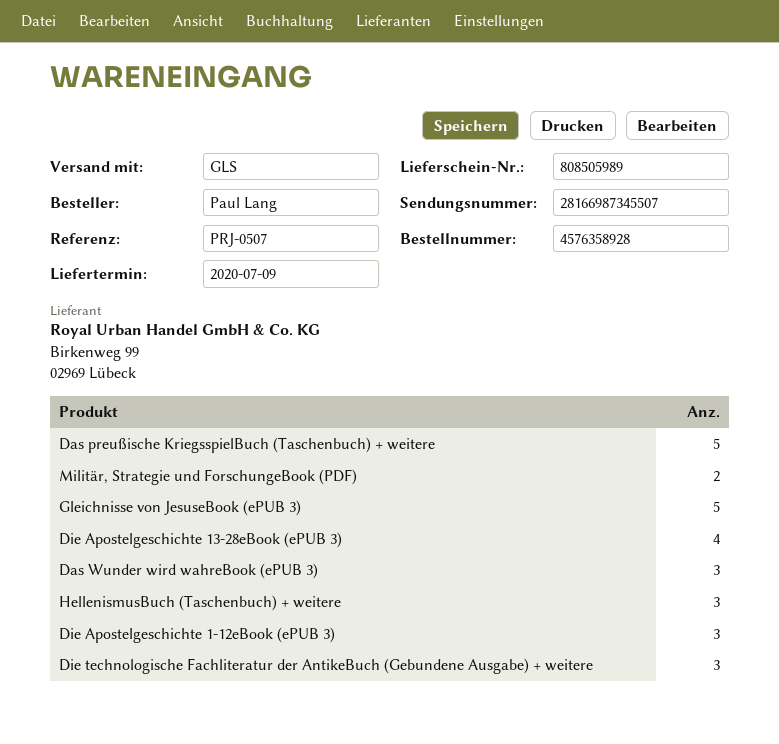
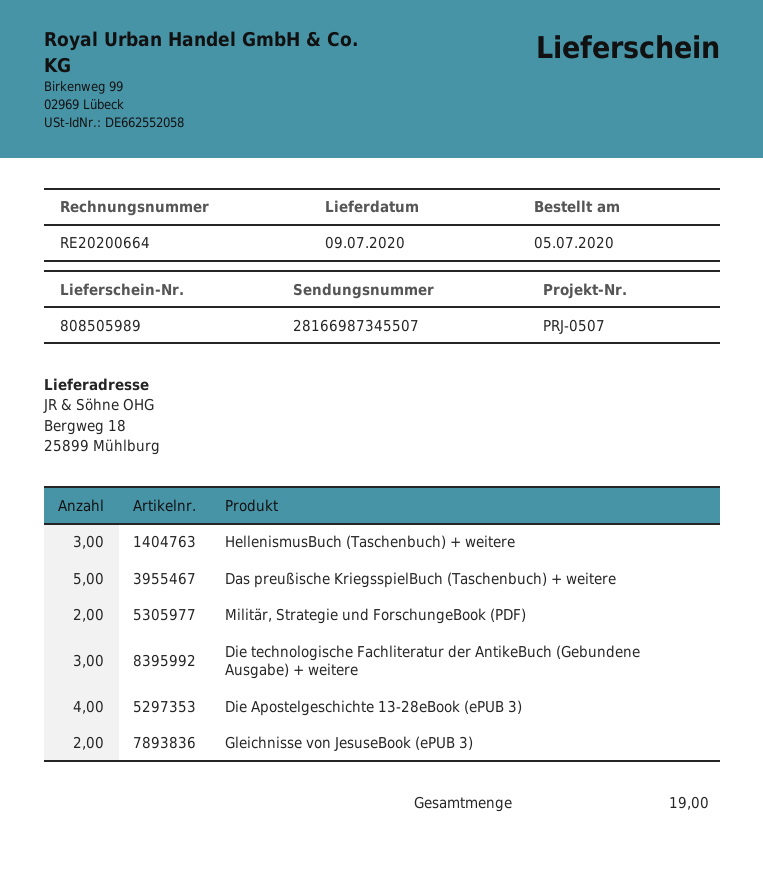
Gleichnisse von JesuseBook (ePUB 3): 5 -> 2
Das Wunder wird wahreBook (ePUB 3): 3 -> none
Die Apostelgeschichte 1-12eBook (ePUB 3): 3 -> none

